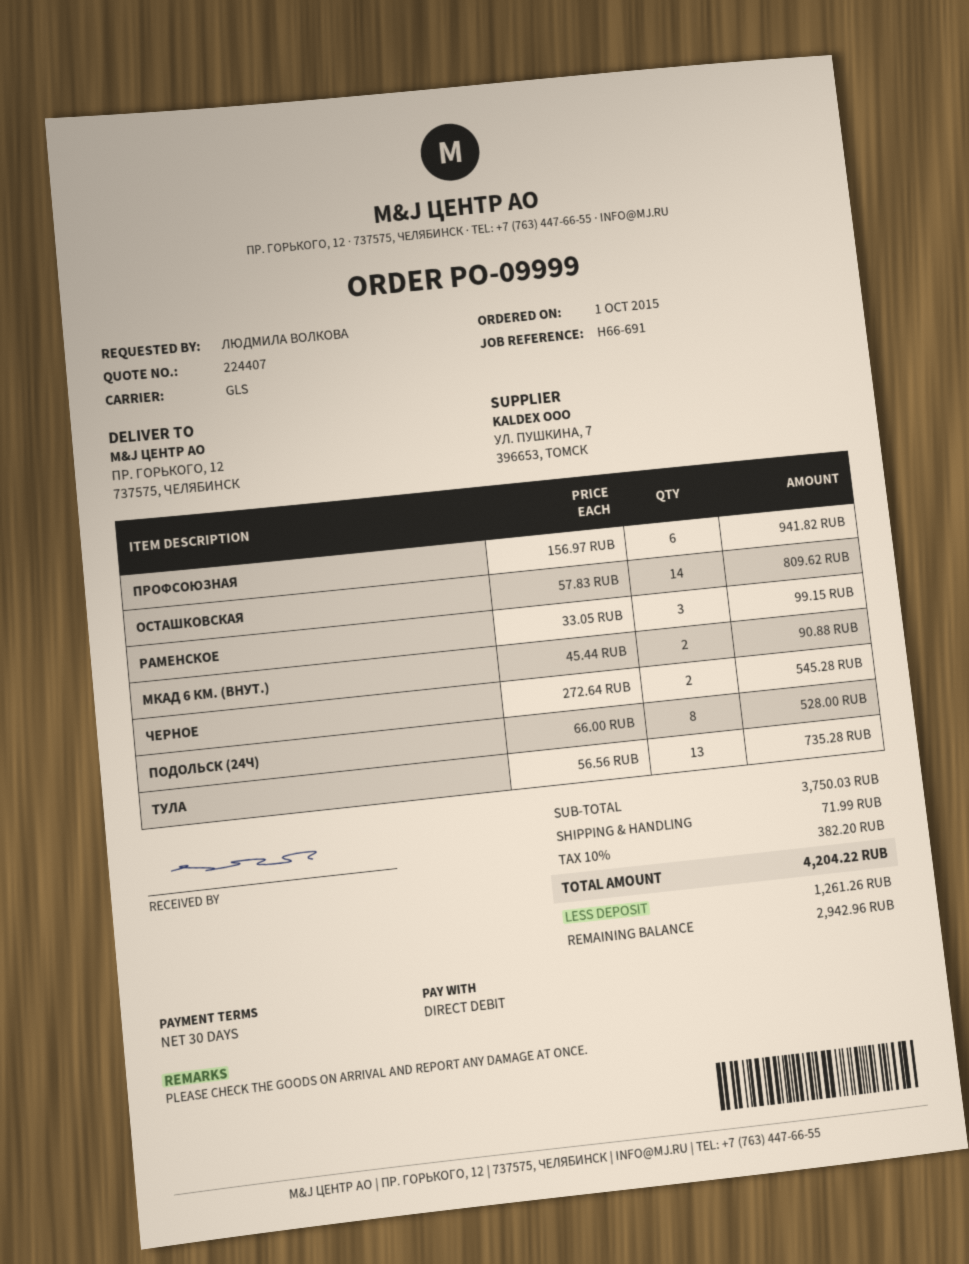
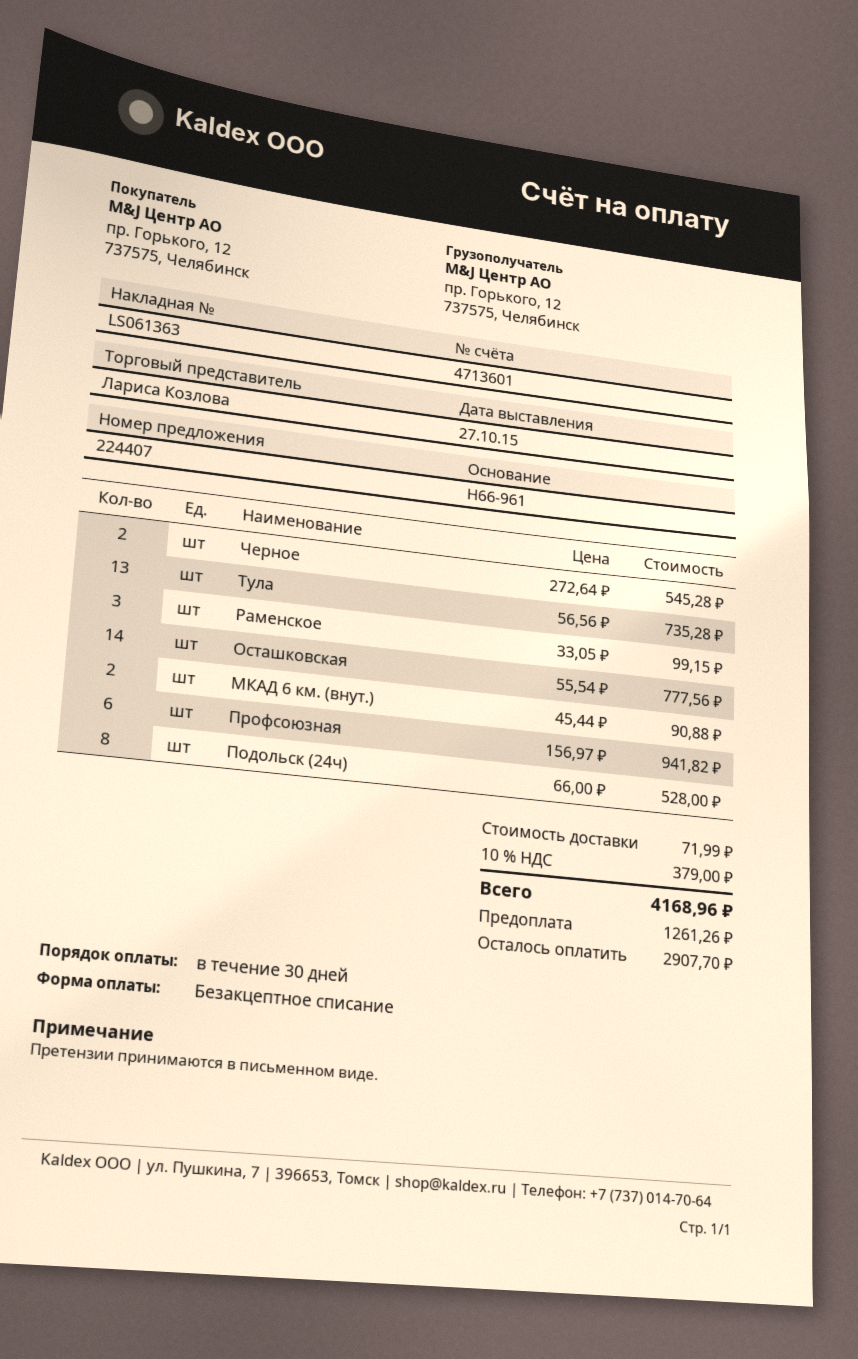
reference: H66-691 -> H66-961
ОСТАШКОВСКАЯ: 14 x 57.83 = 809.62 -> 14 x 55.54 = 777.56
tax: 10% = 382.20 -> 10% = 379.00
total: 4204.22 -> 4168.96
balance: 2942.96 -> 2907.70

